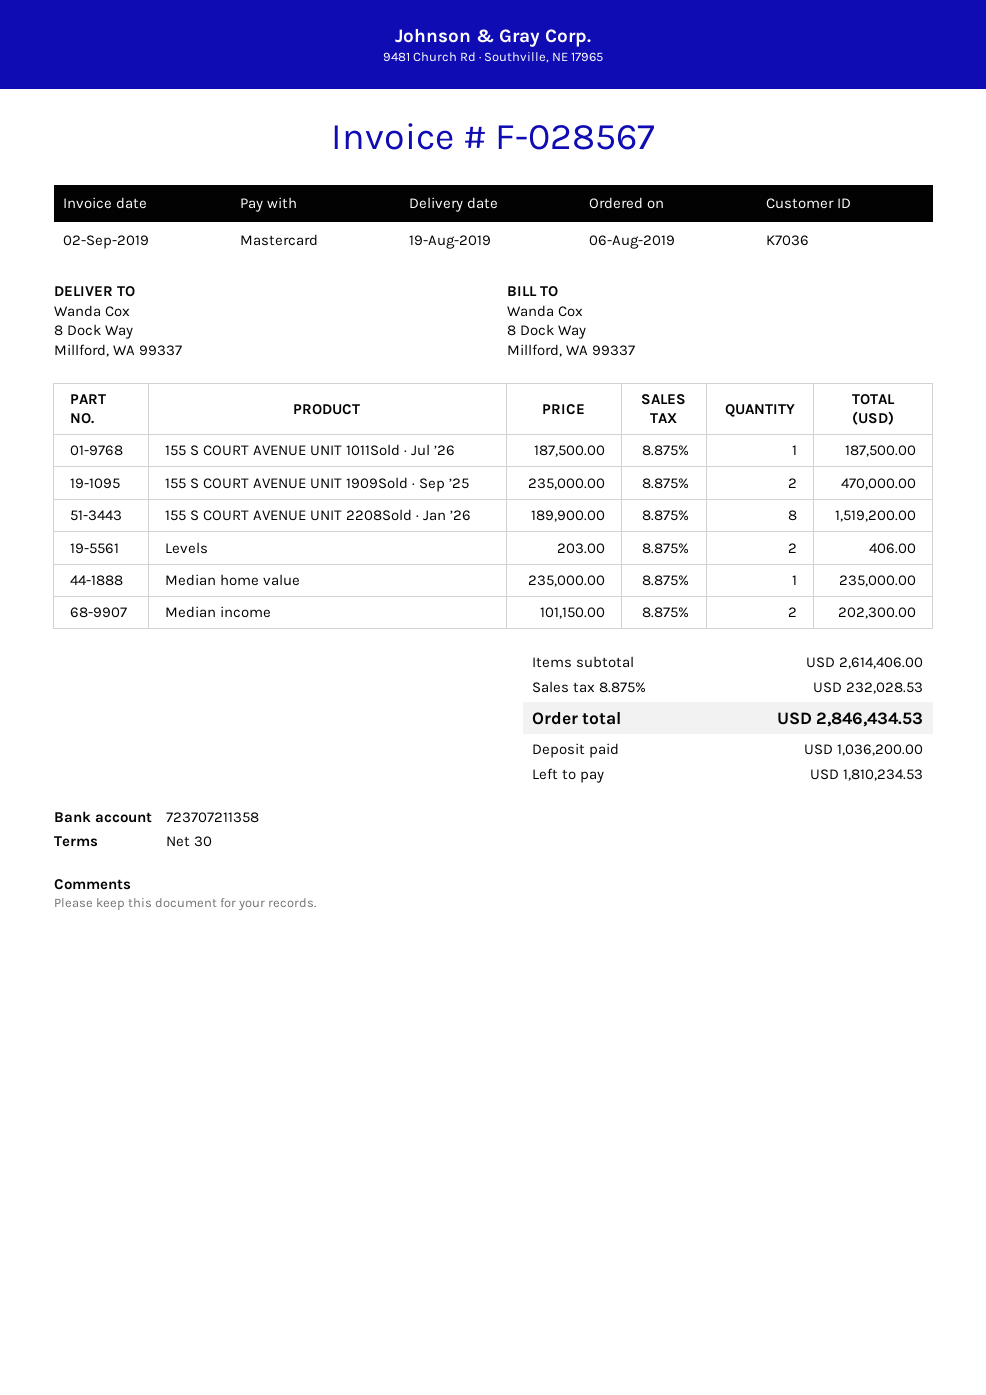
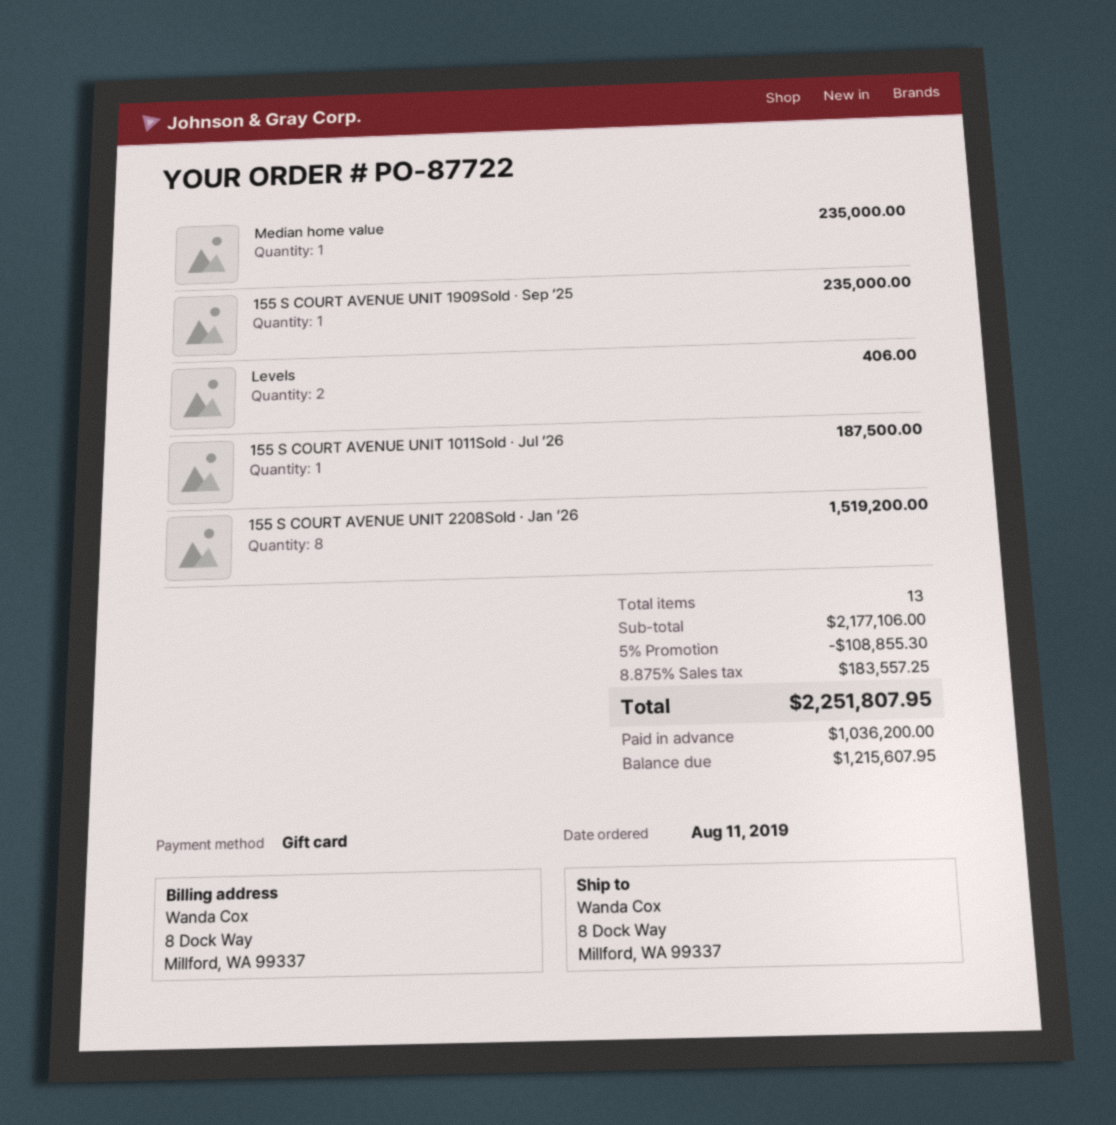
order date: 2019-08-06 -> 2019-08-11
payment method: Mastercard -> gift card
155 S COURT AVENUE UNIT 1909Sold · Sep ’25: 2 for 470000.00 -> 1 for 235000.00
Median income: 2 for 202300.00 -> none
subtotal: 2614406.00 -> 2177106.00
discount: none -> 5% = 108855.30
tax: 8.875% = 232028.53 -> 8.875% = 183557.25
total: 2846434.53 -> 2251807.95
balance: 1810234.53 -> 1215607.95

